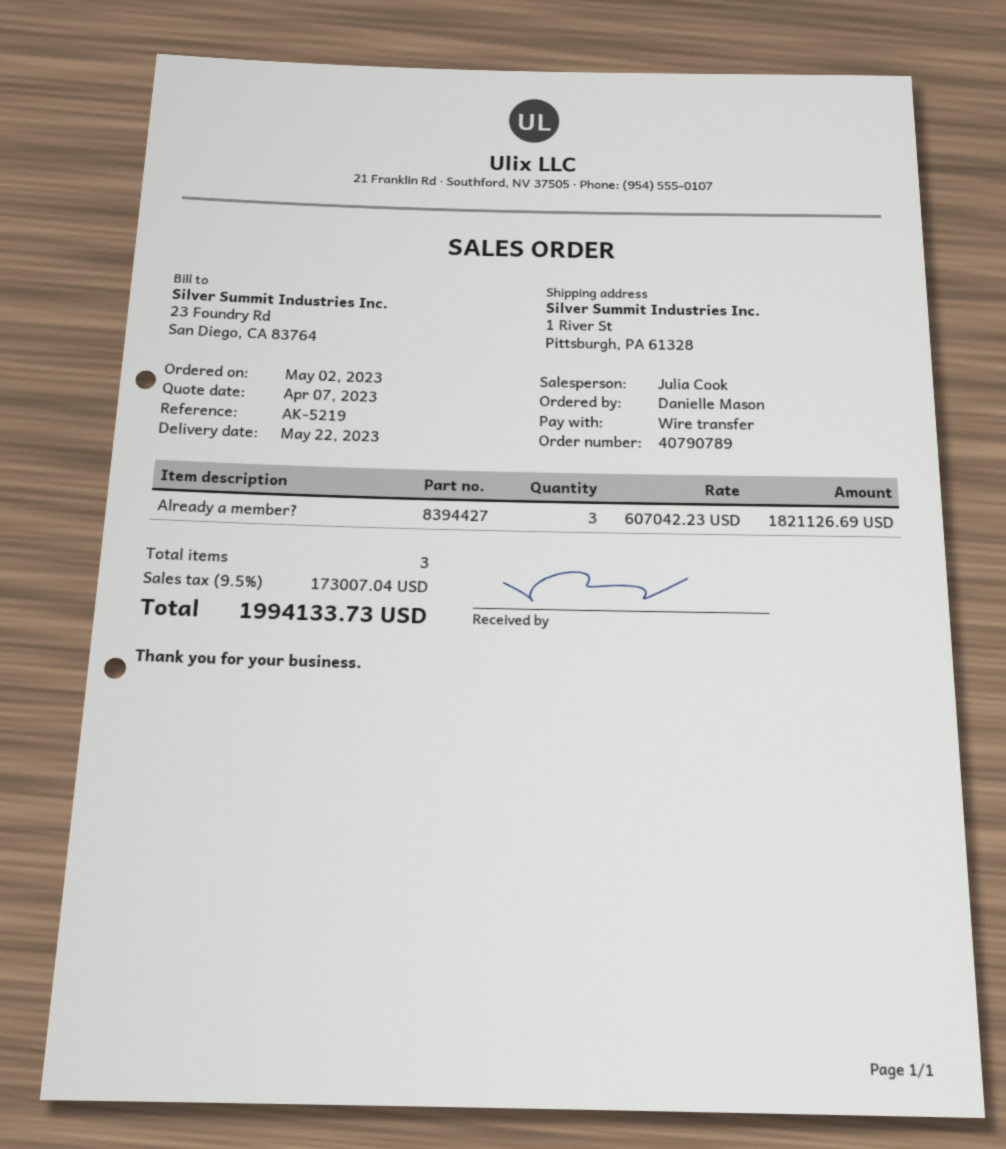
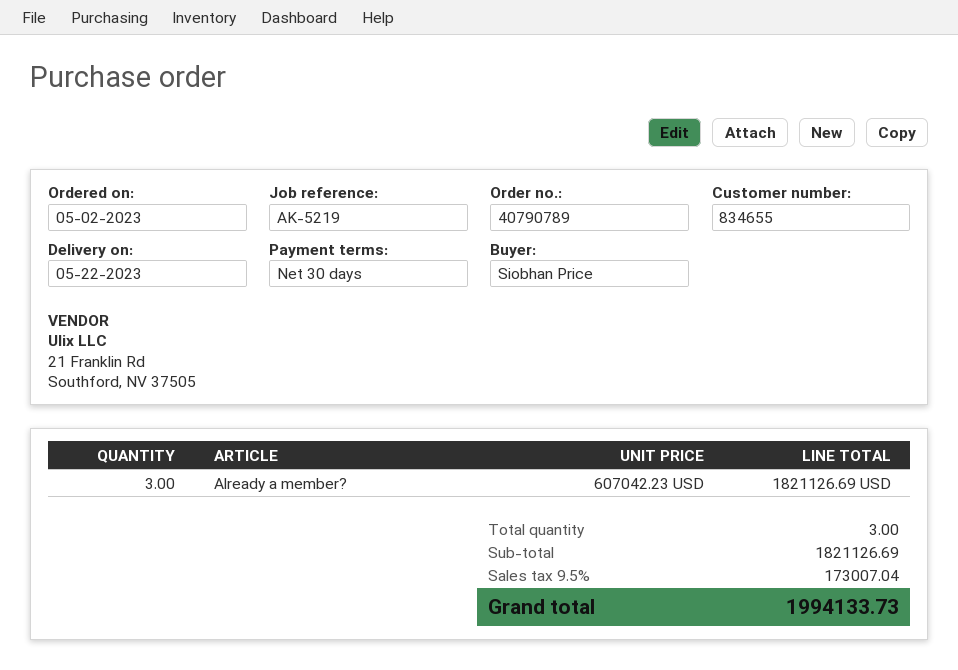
ordered by: Danielle Mason -> Siobhan Price

